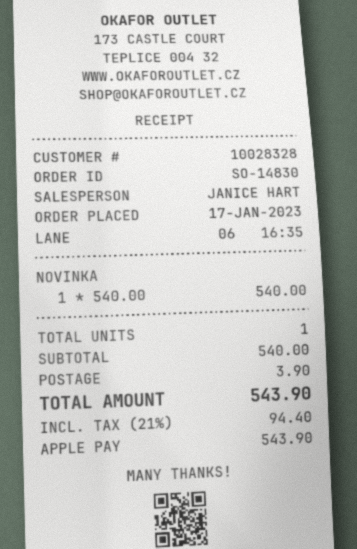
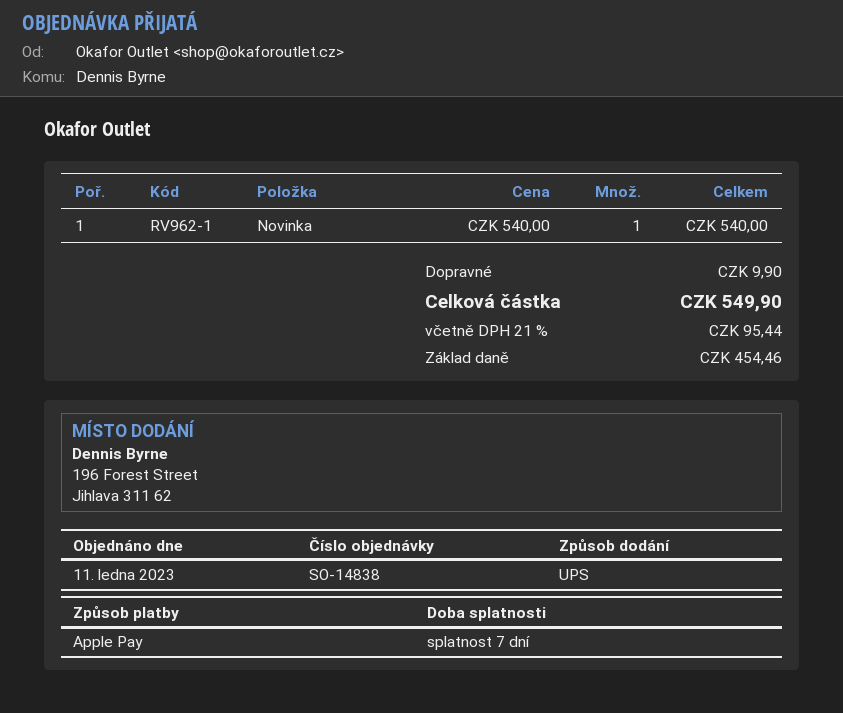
order number: SO-14830 -> SO-14838
order date: 2023-01-17 -> 2023-01-11
shipping: 3.90 -> 9.90
tax: 21% = 94.40 -> 21% = 95.44
total: 543.90 -> 549.90

